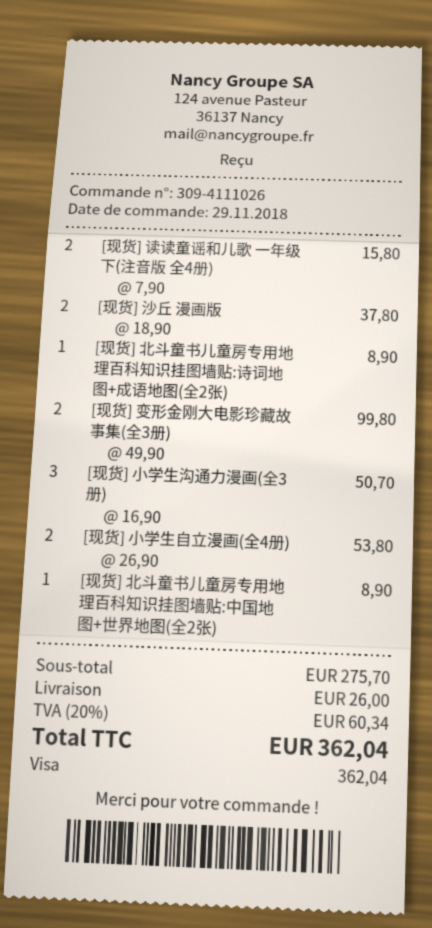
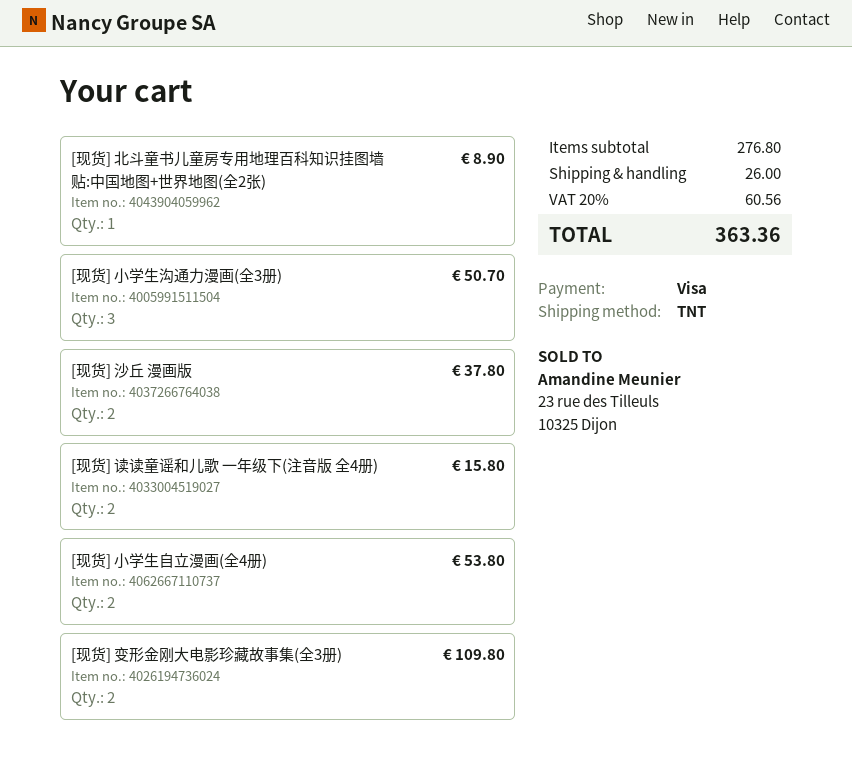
[现货] 北斗童书儿童房专用地理百科知识挂图墙贴:诗词地图+成语地图(全2张): 1 for 8.90 -> none
[现货] 变形金刚大电影珍藏故事集(全3册): 2 for 99.80 -> 2 for 109.80
subtotal: 275.70 -> 276.80
tax: 20% = 60.34 -> 20% = 60.56
total: 362.04 -> 363.36

